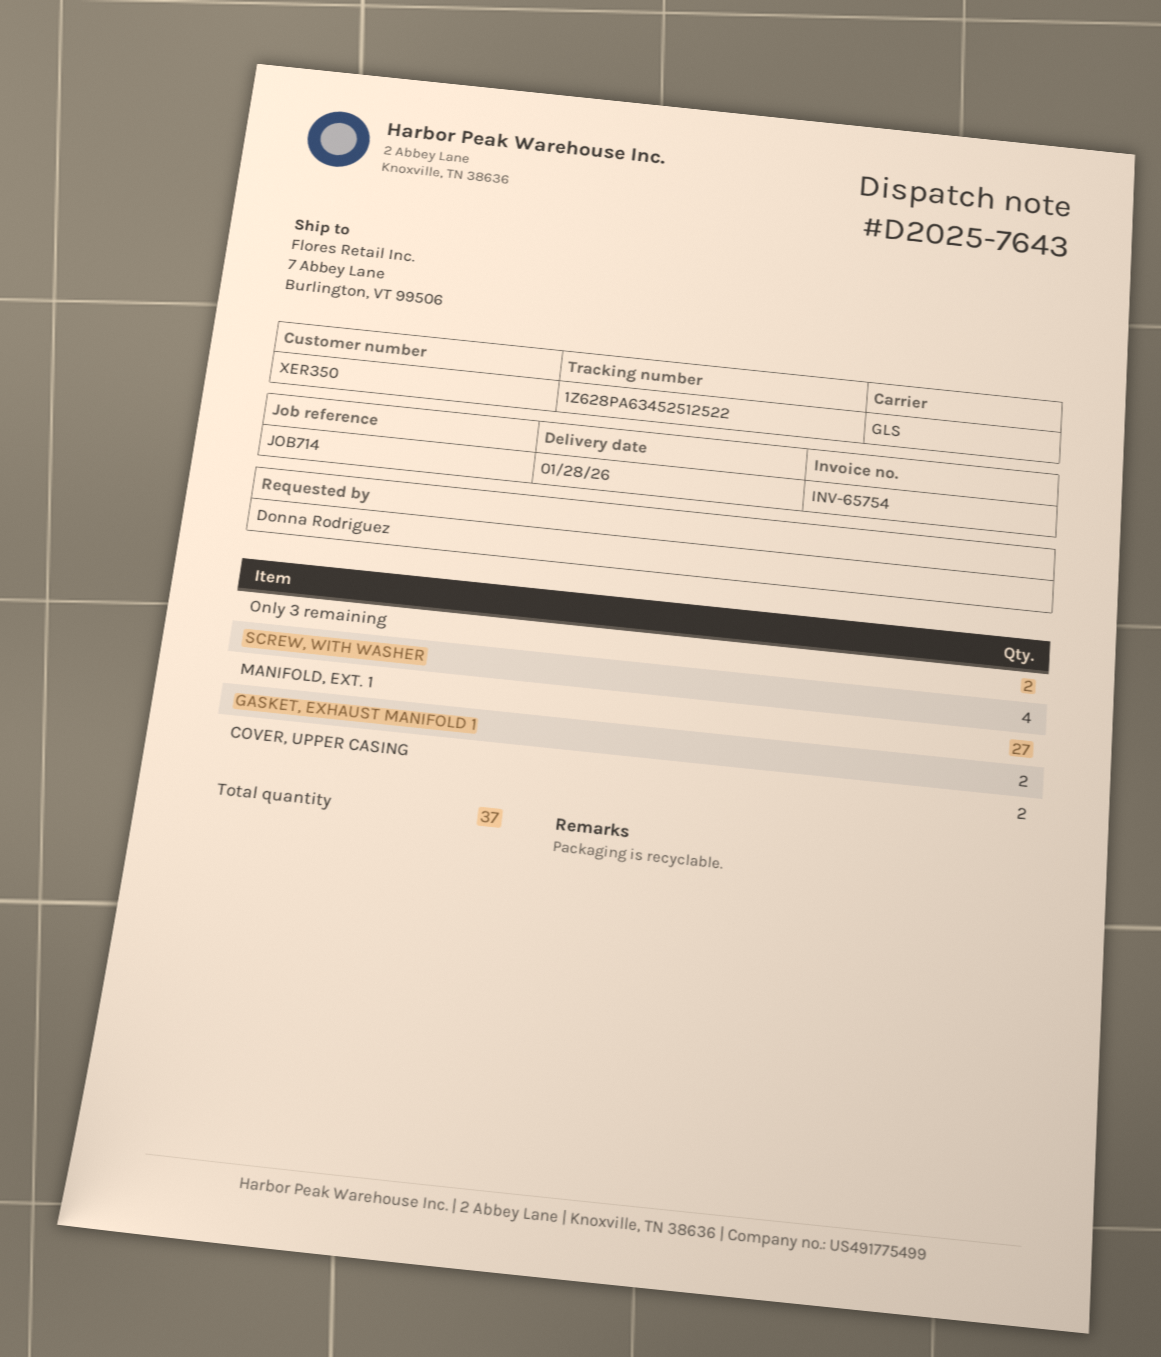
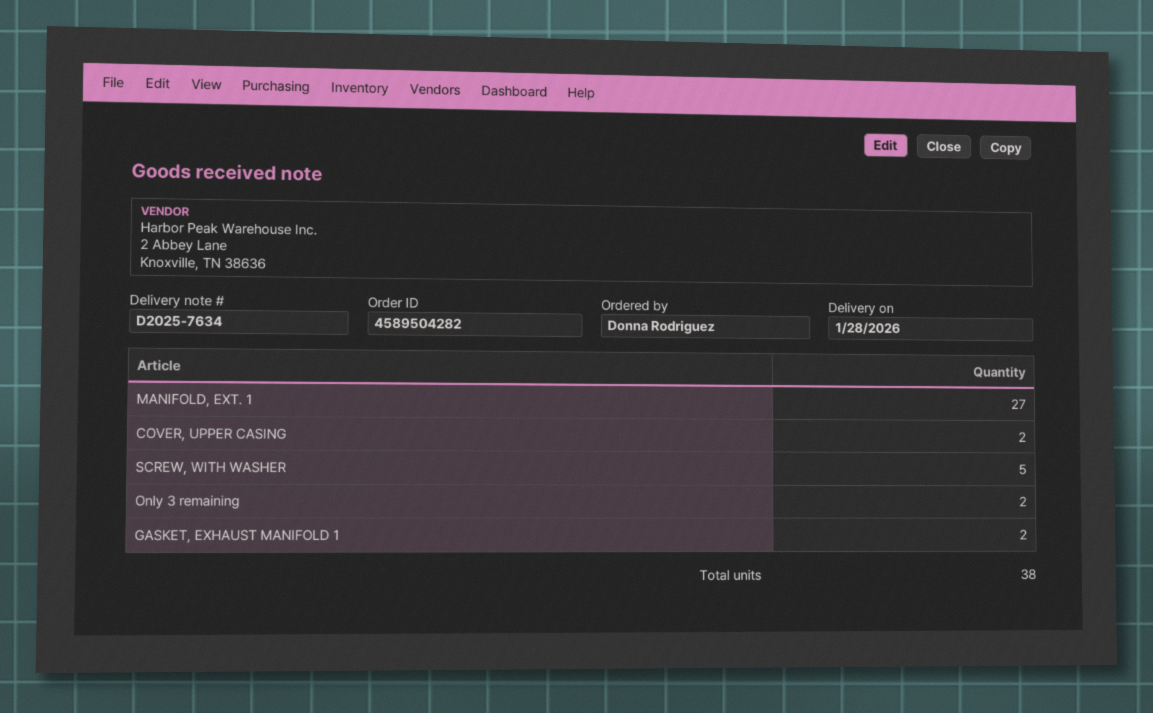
delivery note number: D2025-7643 -> D2025-7634
SCREW, WITH WASHER: 4 -> 5
total quantity: 37 -> 38

